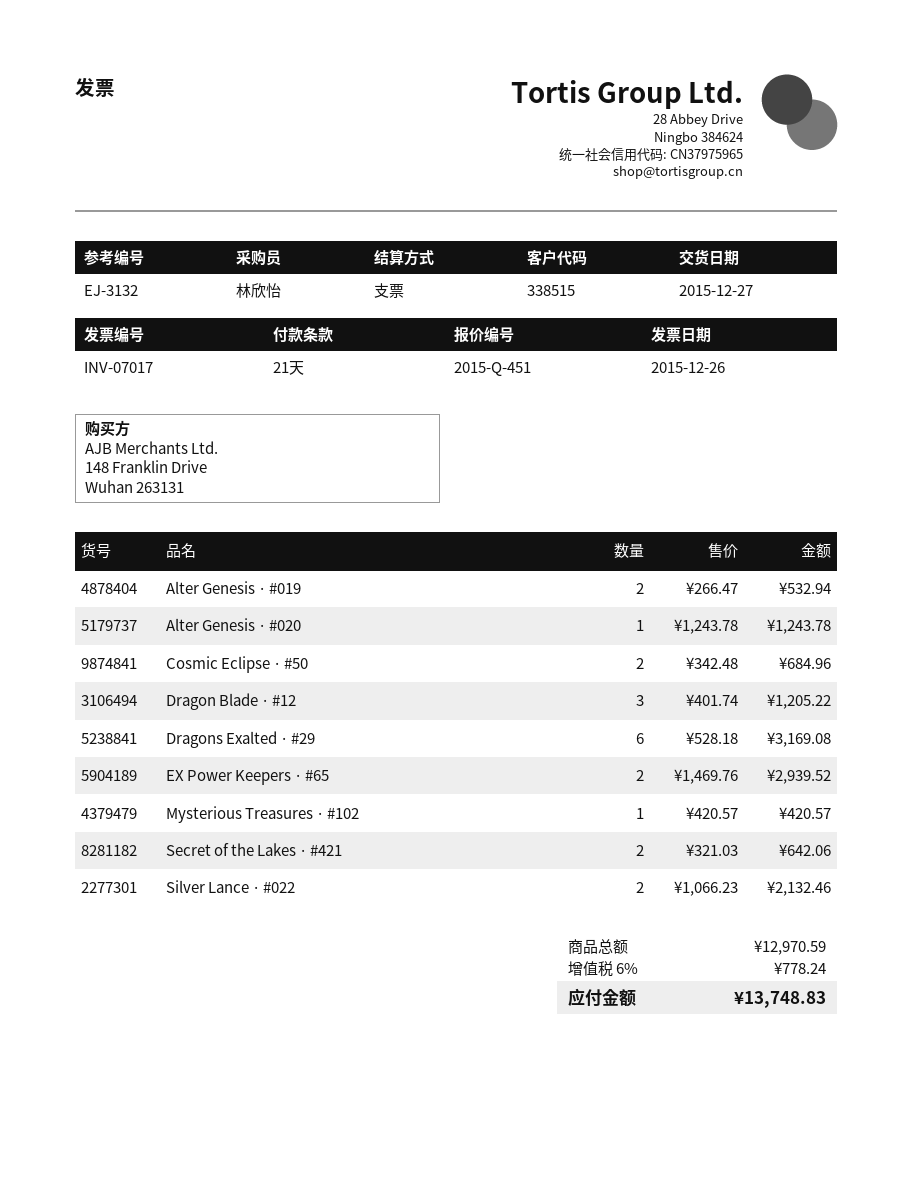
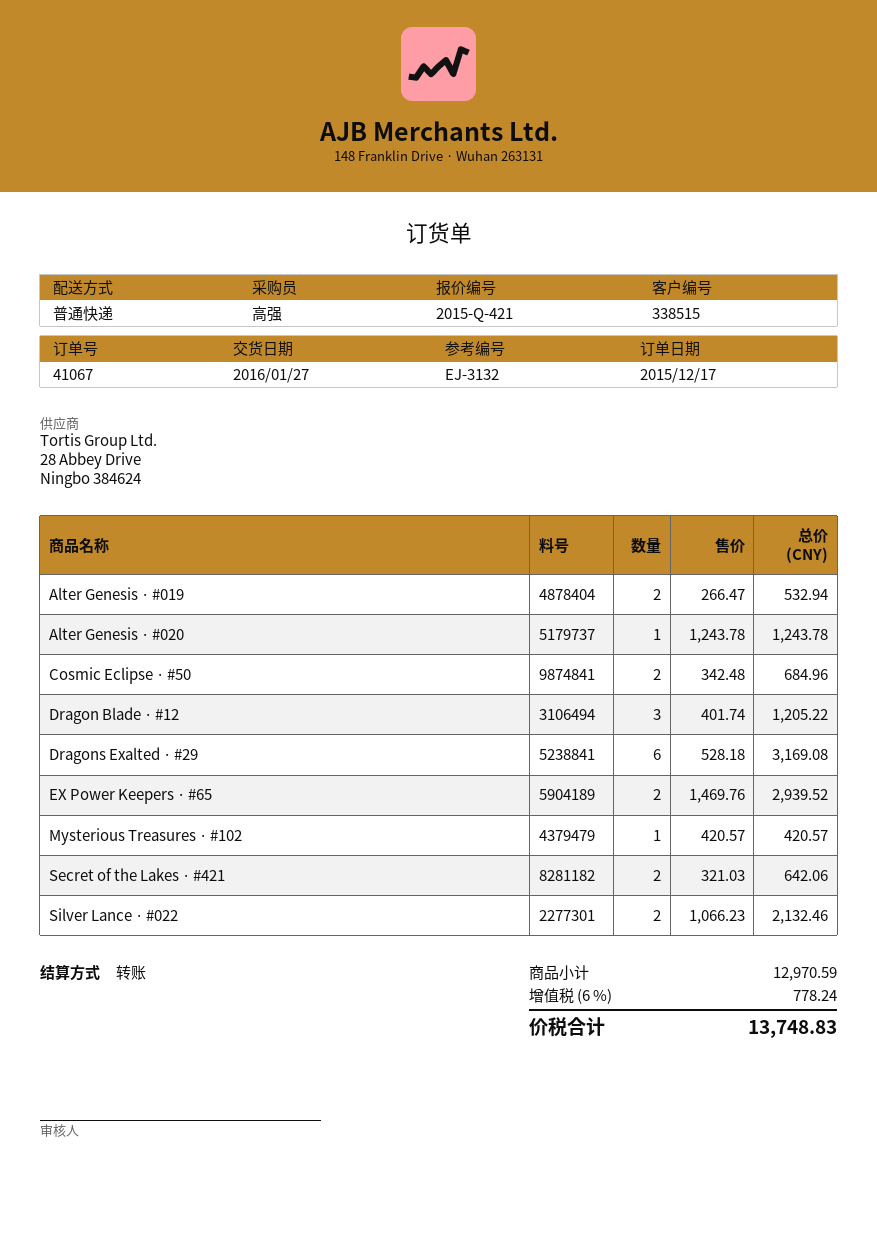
quote number: 2015-Q-451 -> 2015-Q-421
delivery date: 2015-12-27 -> 2016-01-27
ordered by: 林欣怡 -> 高强
payment method: cheque -> bank transfer

